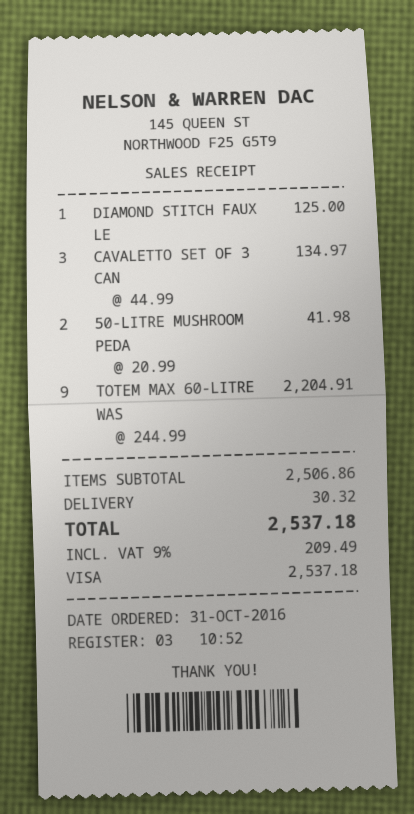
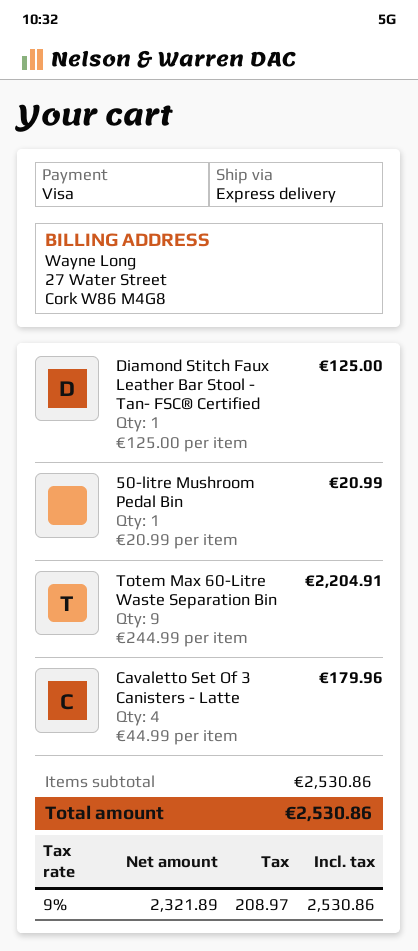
CAVALETTO SET OF 3 CAN: 3 x 44.99 = 134.97 -> 4 x 44.99 = 179.96
50-LITRE MUSHROOM PEDA: 2 x 20.99 = 41.98 -> 1 x 20.99 = 20.99
subtotal: 2506.86 -> 2530.86
shipping: 30.32 -> none
tax: 9% = 209.49 -> 9% = 208.97
total: 2537.18 -> 2530.86

